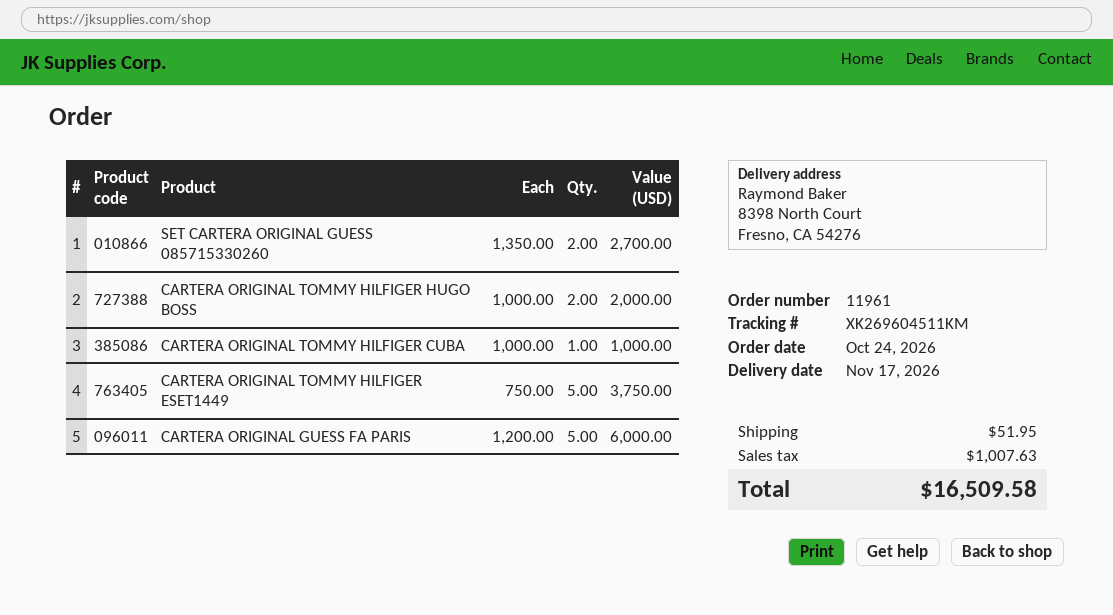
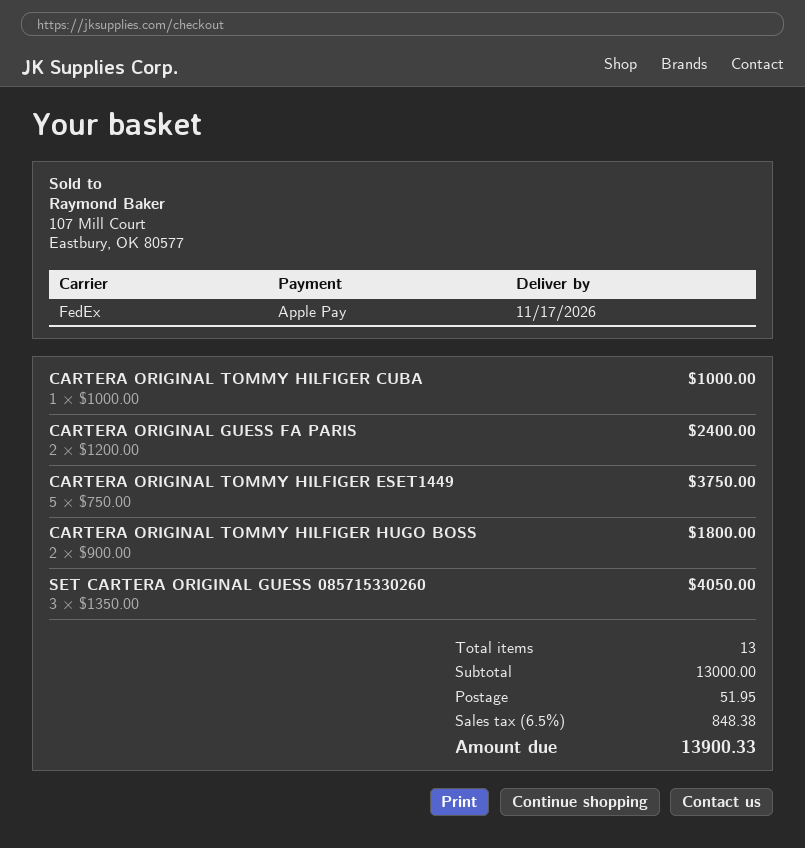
SET CARTERA ORIGINAL GUESS 085715330260: 2 x 1350.00 = 2700.00 -> 3 x 1350.00 = 4050.00
CARTERA ORIGINAL TOMMY HILFIGER HUGO BOSS: 2 x 1000.00 = 2000.00 -> 2 x 900.00 = 1800.00
CARTERA ORIGINAL GUESS FA PARIS: 5 x 1200.00 = 6000.00 -> 2 x 1200.00 = 2400.00
tax: 1007.63 -> 848.38
total: 16509.58 -> 13900.33

